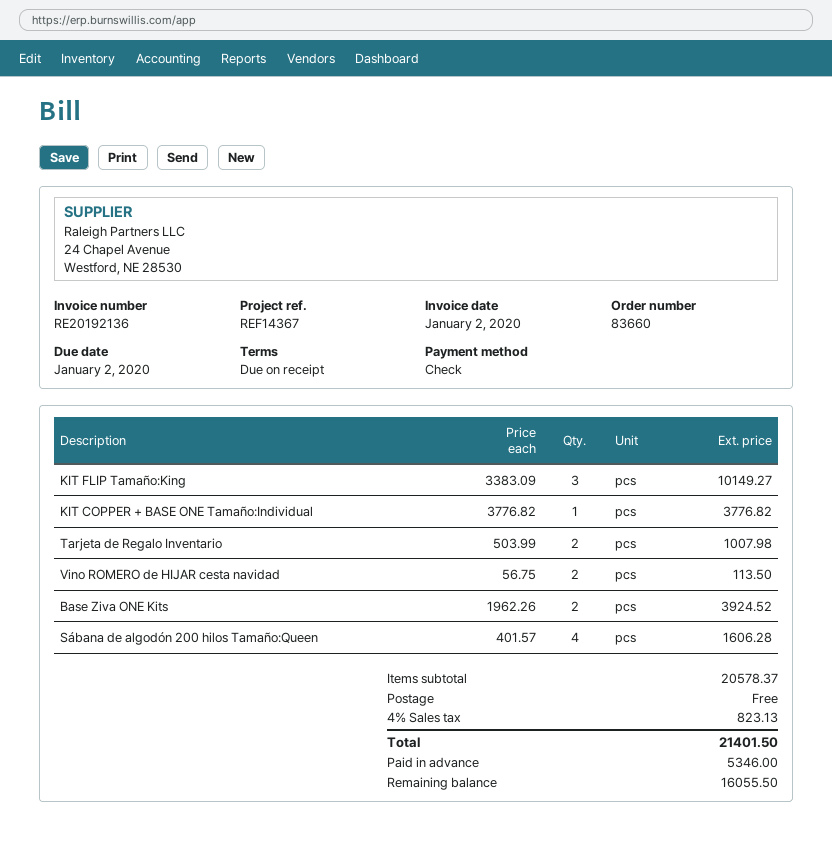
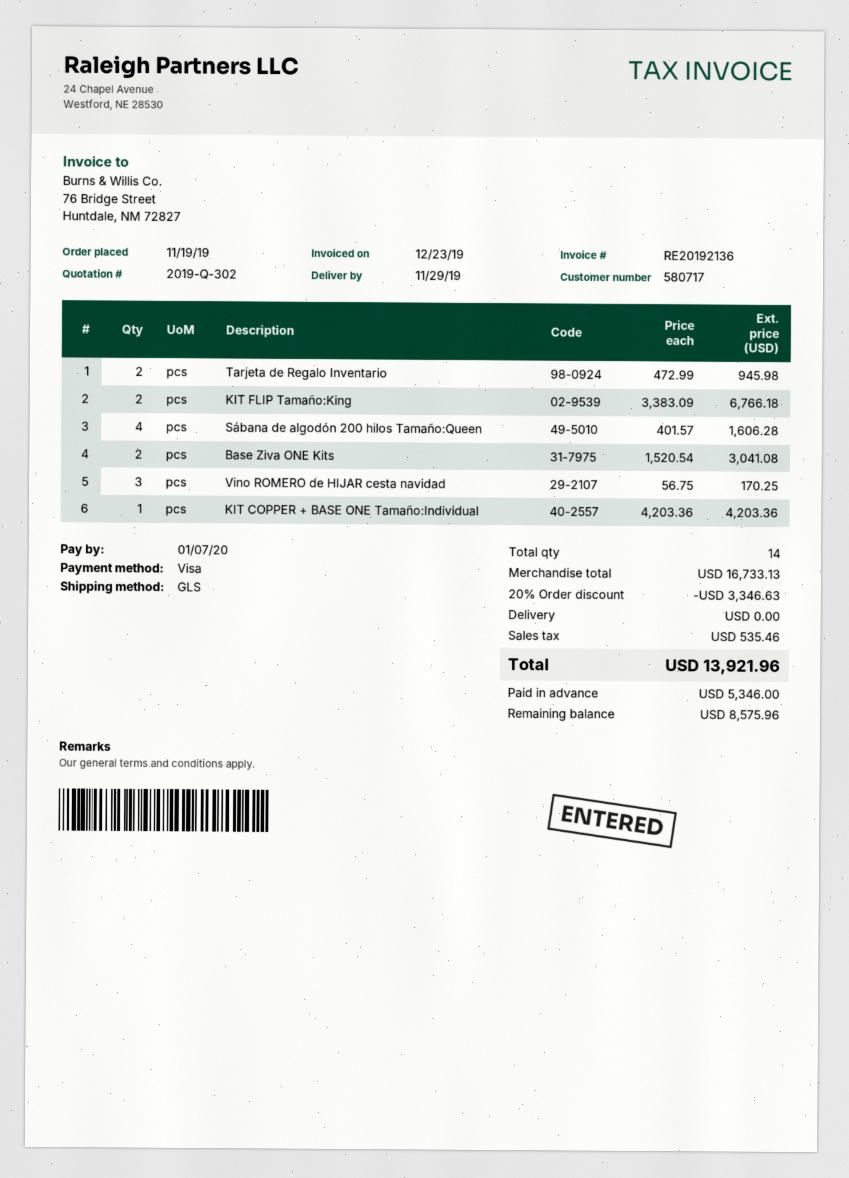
invoice date: 2020-01-02 -> 2019-12-23
due date: 2020-01-02 -> 2020-01-07
payment method: cheque -> Visa
KIT FLIP Tamaño:King: 3 x 3383.09 = 10149.27 -> 2 x 3383.09 = 6766.18
KIT COPPER + BASE ONE Tamaño:Individual: 1 x 3776.82 = 3776.82 -> 1 x 4203.36 = 4203.36
Tarjeta de Regalo Inventario: 2 x 503.99 = 1007.98 -> 2 x 472.99 = 945.98
Vino ROMERO de HIJAR cesta navidad: 2 x 56.75 = 113.50 -> 3 x 56.75 = 170.25
Base Ziva ONE Kits: 2 x 1962.26 = 3924.52 -> 2 x 1520.54 = 3041.08
subtotal: 20578.37 -> 16733.13
discount: none -> 20% = 3346.63
tax: 823.13 -> 535.46
total: 21401.50 -> 13921.96
balance: 16055.50 -> 8575.96

